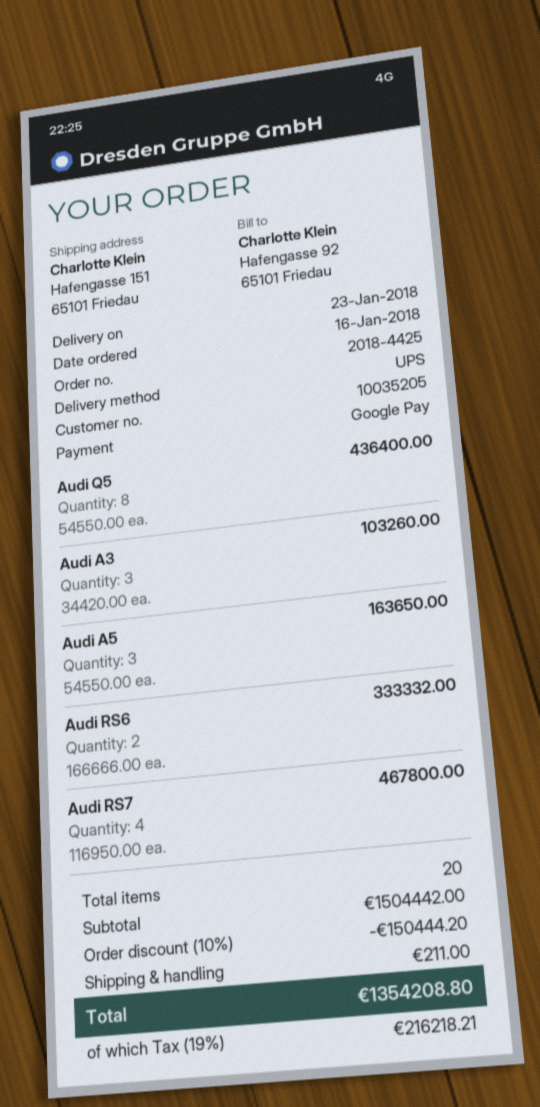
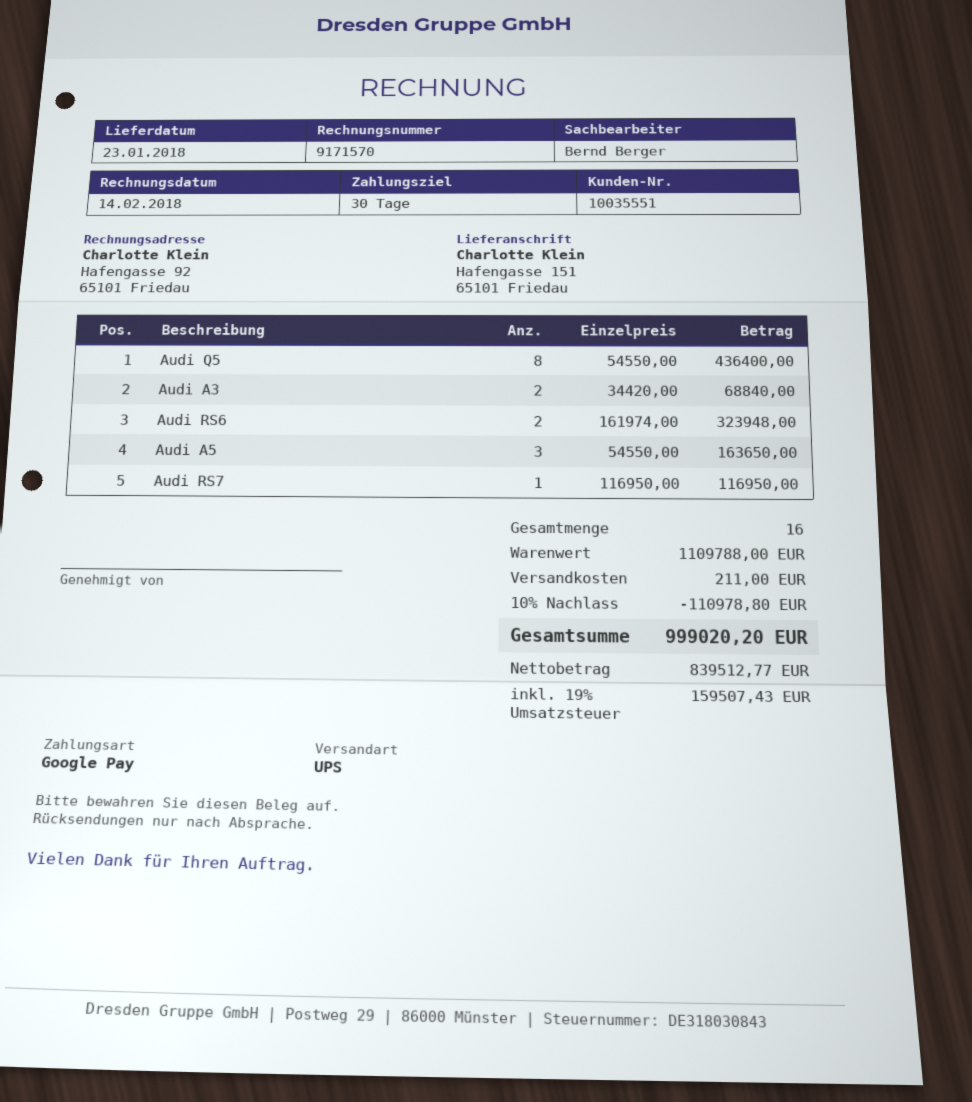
customer number: 10035205 -> 10035551
Audi A3: 3 x 34420.00 = 103260.00 -> 2 x 34420.00 = 68840.00
Audi RS6: 2 x 166666.00 = 333332.00 -> 2 x 161974.00 = 323948.00
Audi RS7: 4 x 116950.00 = 467800.00 -> 1 x 116950.00 = 116950.00
total quantity: 20 -> 16
subtotal: 1504442.00 -> 1109788.00
discount: 10% = 150444.20 -> 10% = 110978.80
tax: 19% = 216218.21 -> 19% = 159507.43
total: 1354208.80 -> 999020.20

